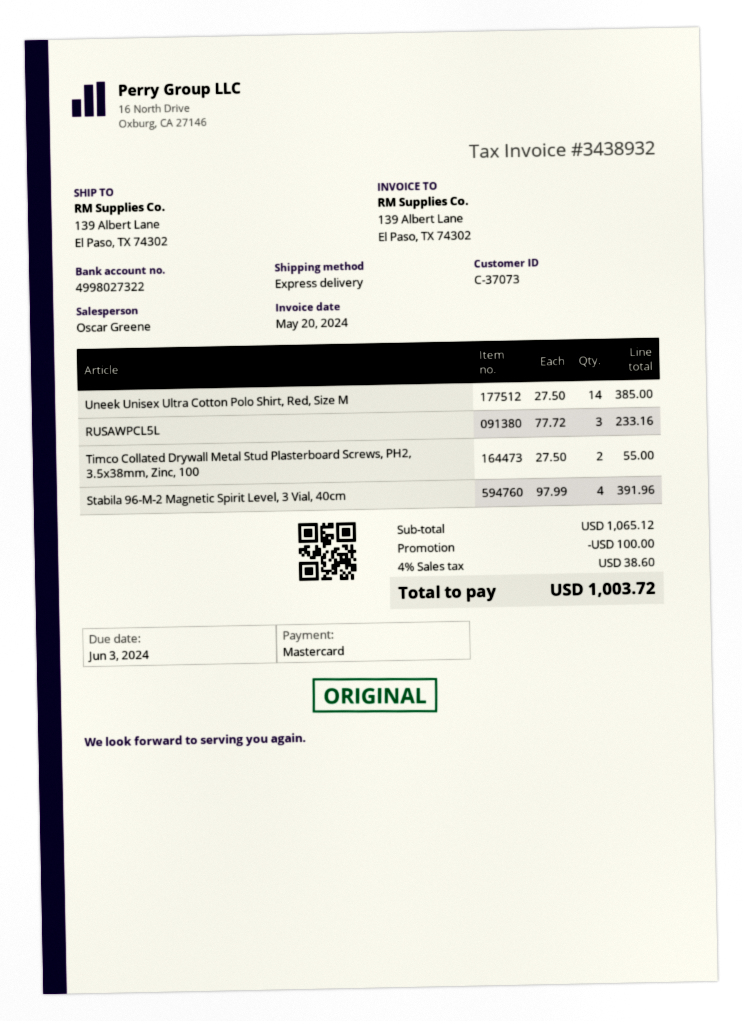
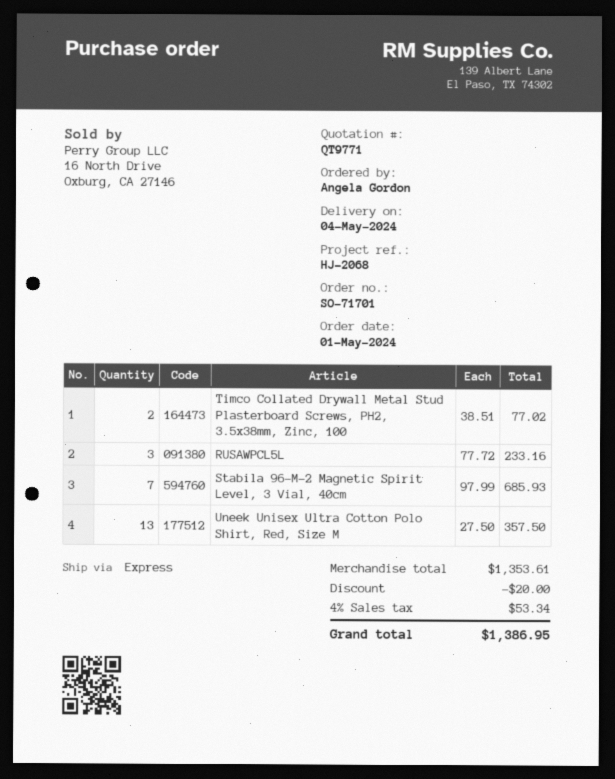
Uneek Unisex Ultra Cotton Polo Shirt, Red, Size M: 14 x 27.50 = 385.00 -> 13 x 27.50 = 357.50
Timco Collated Drywall Metal Stud Plasterboard Screws, PH2, 3.5x38mm, Zinc, 100: 2 x 27.50 = 55.00 -> 2 x 38.51 = 77.02
Stabila 96-M-2 Magnetic Spirit Level, 3 Vial, 40cm: 4 x 97.99 = 391.96 -> 7 x 97.99 = 685.93
subtotal: 1065.12 -> 1353.61
discount: 100.00 -> 20.00
tax: 4% = 38.60 -> 4% = 53.34
total: 1003.72 -> 1386.95

